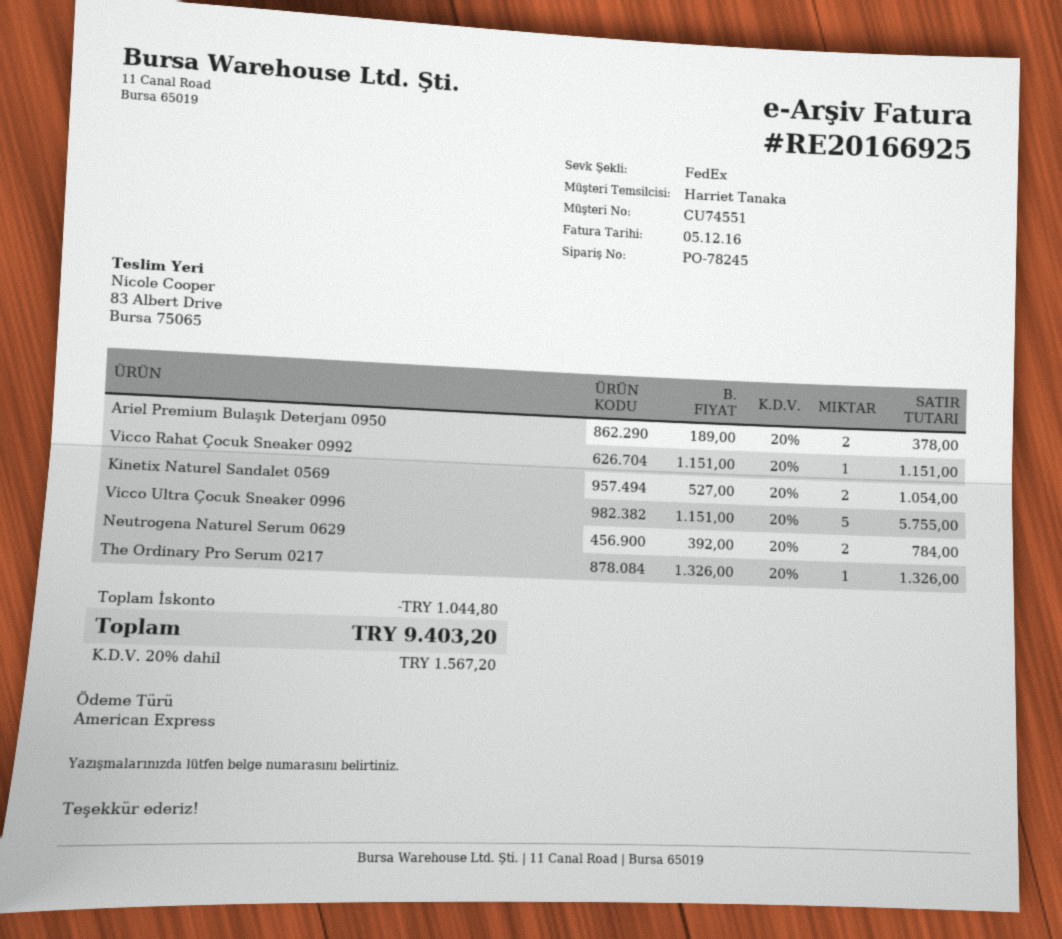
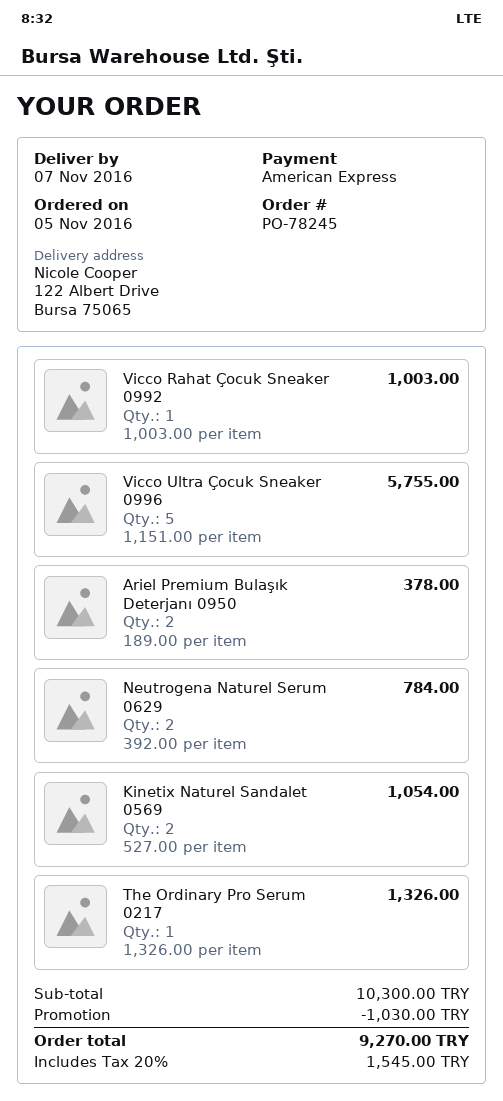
ship to: 83 Albert Drive, Bursa 75065 -> 122 Albert Drive, Bursa 75065
Vicco Rahat Çocuk Sneaker 0992: 1 x 1151.00 = 1151.00 -> 1 x 1003.00 = 1003.00
discount: 1044.80 -> 1030.00
tax: 20% = 1567.20 -> 20% = 1545.00
total: 9403.20 -> 9270.00

